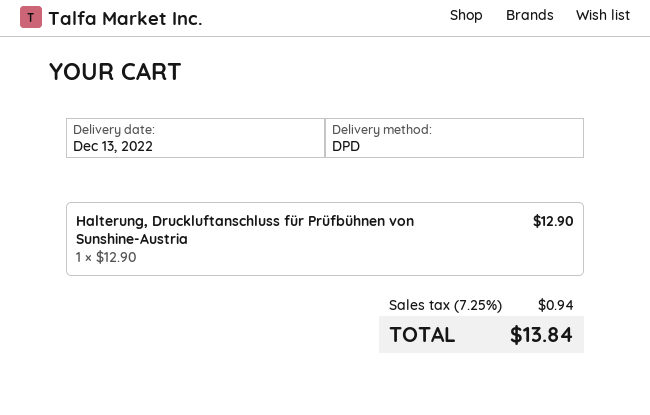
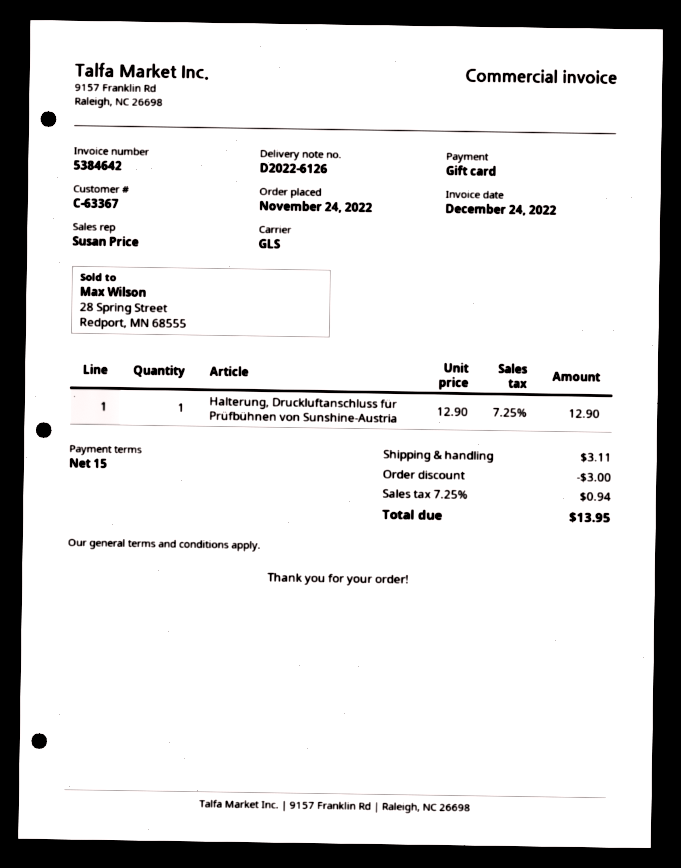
shipping method: DPD -> GLS
discount: none -> 3.00
shipping: none -> 3.11
total: 13.84 -> 13.95

